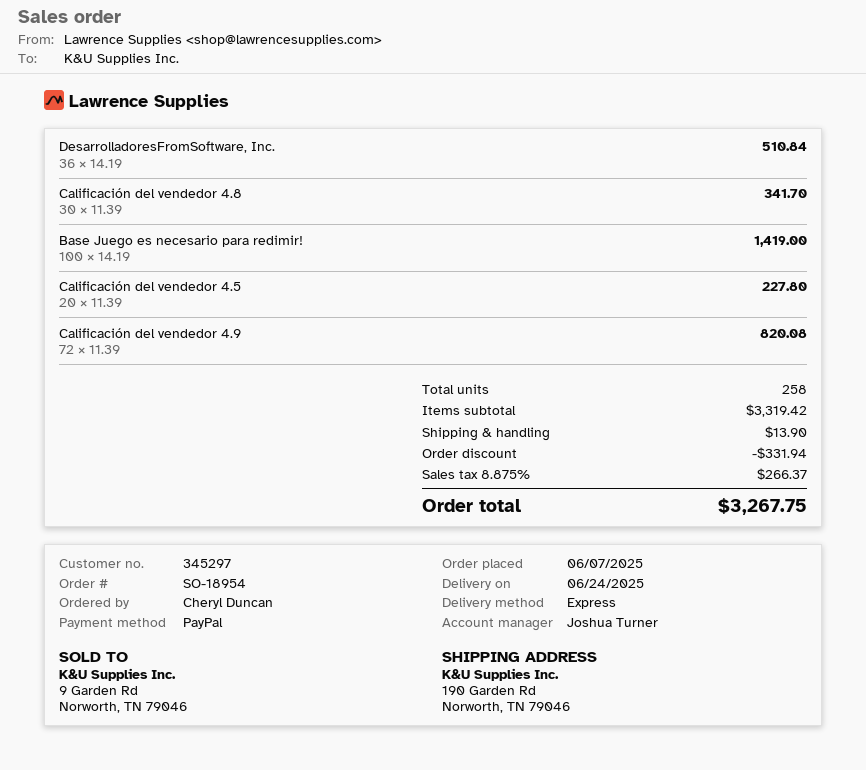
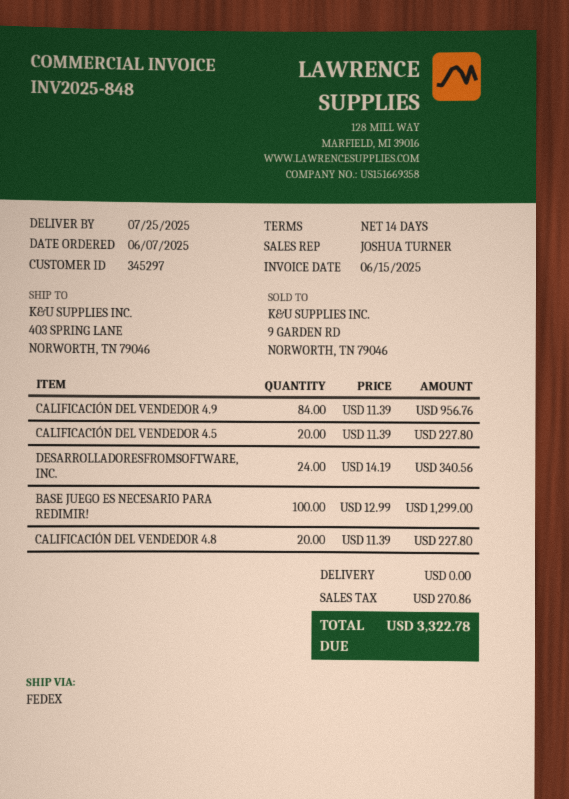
delivery date: 2025-06-24 -> 2025-07-25
shipping method: express -> FedEx
ship to: 190 Garden Rd, Norworth, TN 79046 -> 403 SPRING LANE, NORWORTH, TN 79046
DesarrolladoresFromSoftware, Inc.: 36 x 14.19 = 510.84 -> 24 x 14.19 = 340.56
Calificación del vendedor 4.8: 30 x 11.39 = 341.70 -> 20 x 11.39 = 227.80
Base Juego es necesario para redimir!: 100 x 14.19 = 1419.00 -> 100 x 12.99 = 1299.00
Calificación del vendedor 4.9: 72 x 11.39 = 820.08 -> 84 x 11.39 = 956.76
discount: 331.94 -> none
shipping: 13.90 -> 0.00
tax: 266.37 -> 270.86
total: 3267.75 -> 3322.78

